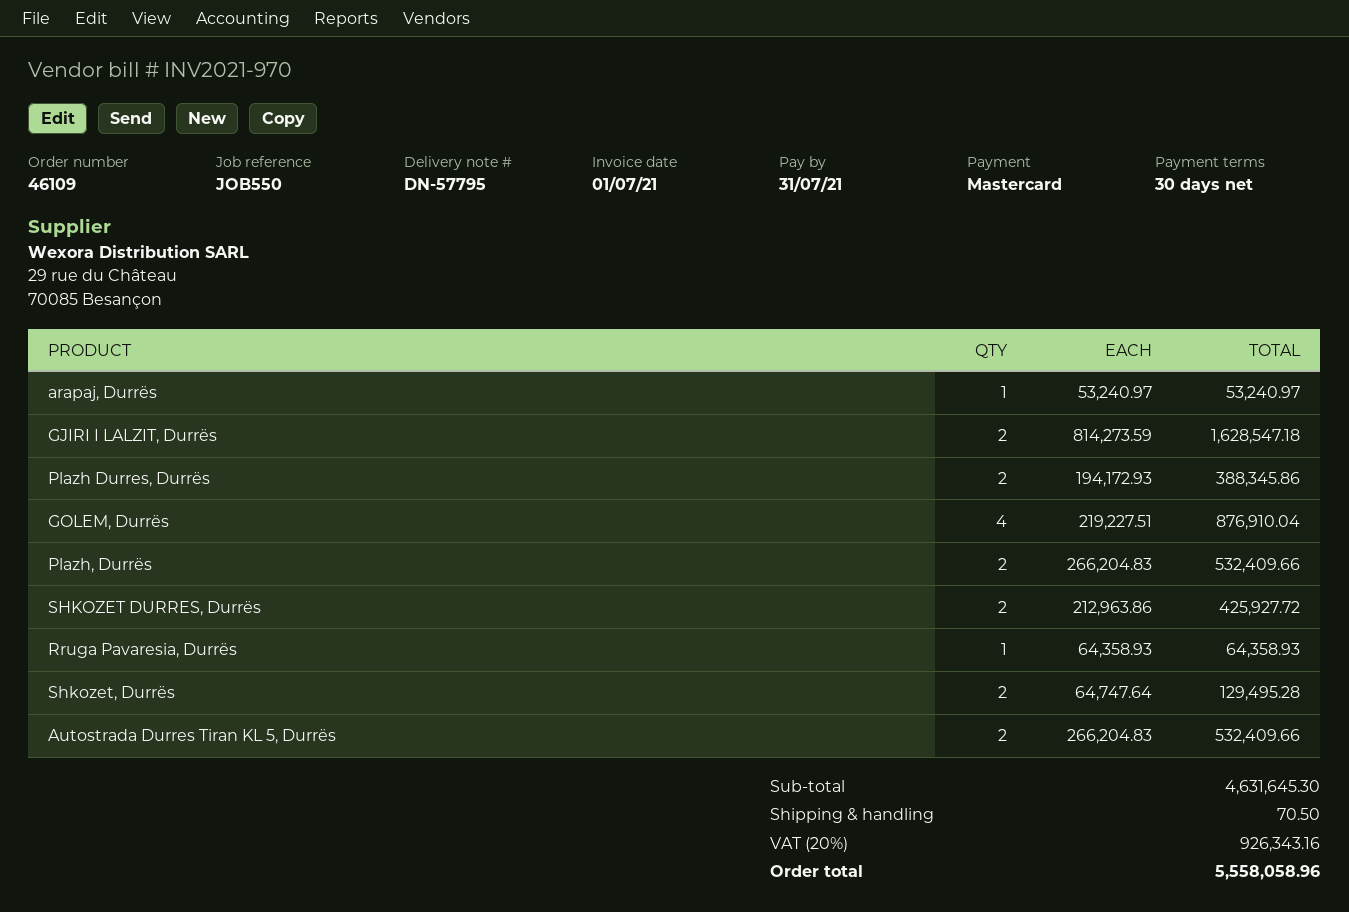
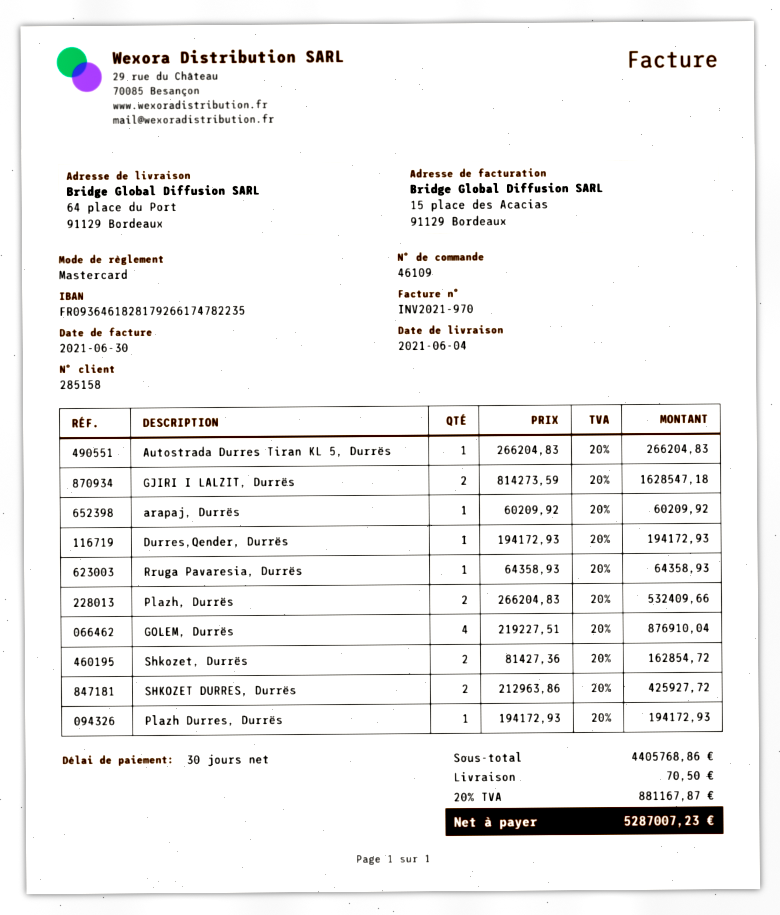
invoice date: 2021-07-01 -> 2021-06-30
arapaj, Durrës: 1 x 53240.97 = 53240.97 -> 1 x 60209.92 = 60209.92
Plazh Durres, Durrës: 2 x 194172.93 = 388345.86 -> 1 x 194172.93 = 194172.93
Shkozet, Durrës: 2 x 64747.64 = 129495.28 -> 2 x 81427.36 = 162854.72
Autostrada Durres Tiran KL 5, Durrës: 2 x 266204.83 = 532409.66 -> 1 x 266204.83 = 266204.83
Durres,Qender, Durrës: none -> 1 x 194172.93 = 194172.93
subtotal: 4631645.30 -> 4405768.86
tax: 20% = 926343.16 -> 20% = 881167.87
total: 5558058.96 -> 5287007.23

